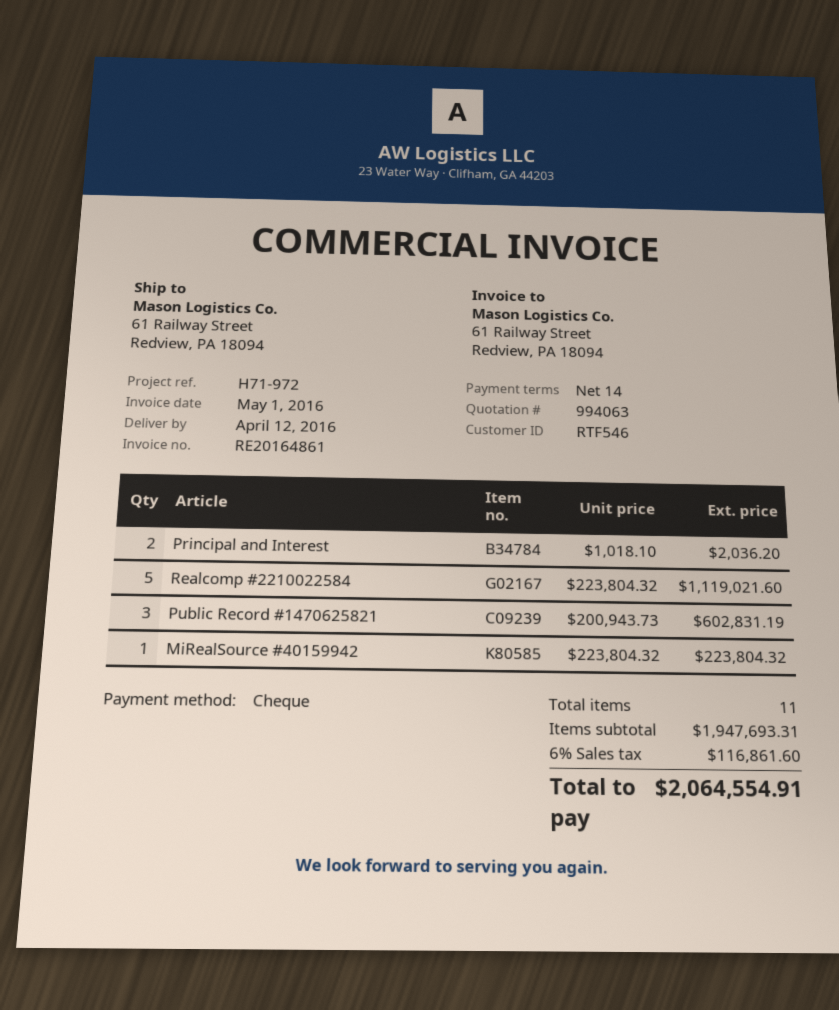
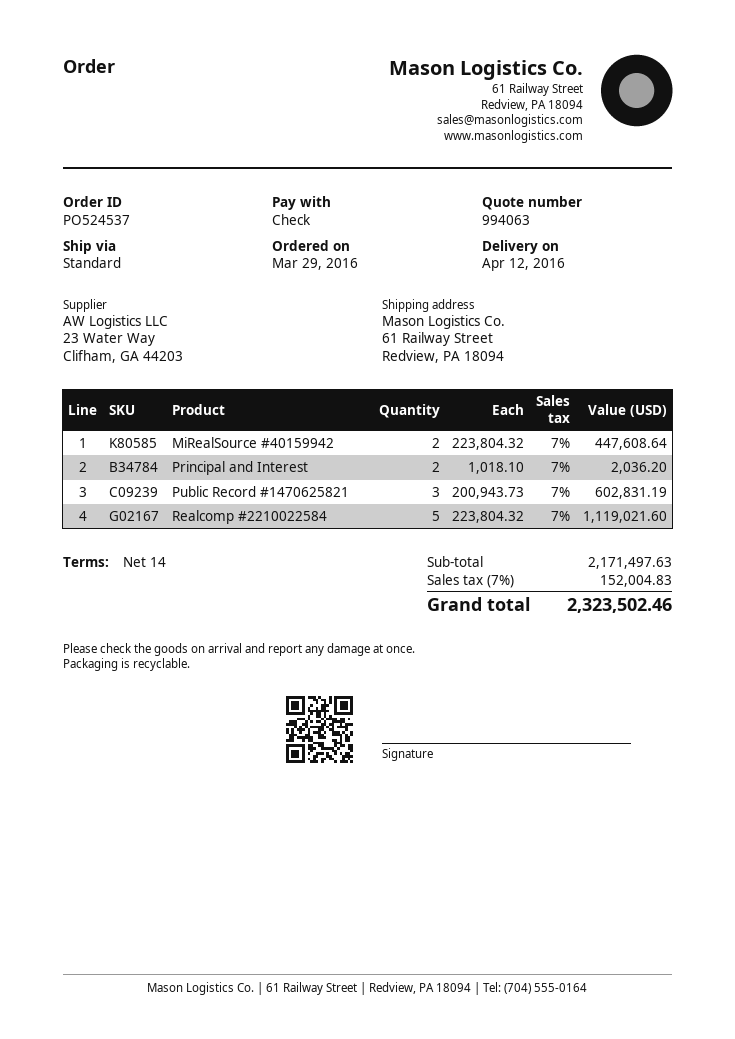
MiRealSource #40159942: 1 x 223804.32 = 223804.32 -> 2 x 223804.32 = 447608.64
subtotal: 1947693.31 -> 2171497.63
tax: 6% = 116861.60 -> 7% = 152004.83
total: 2064554.91 -> 2323502.46

